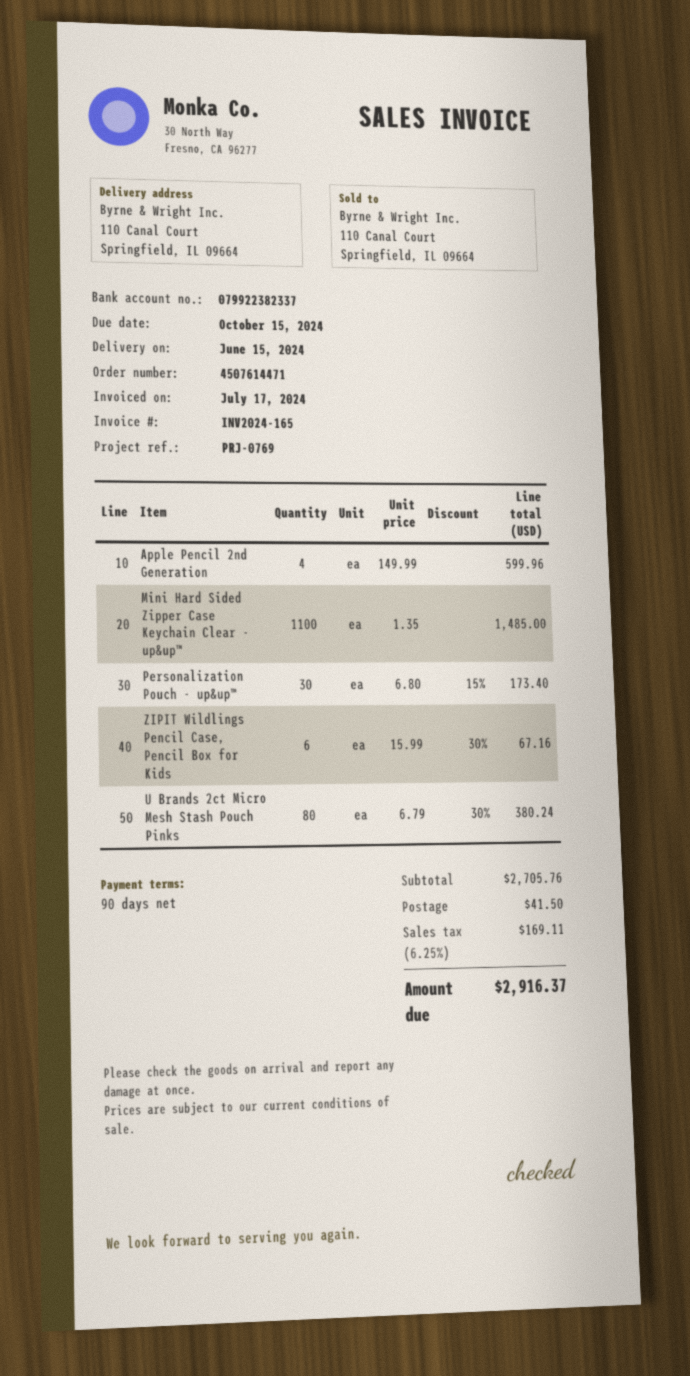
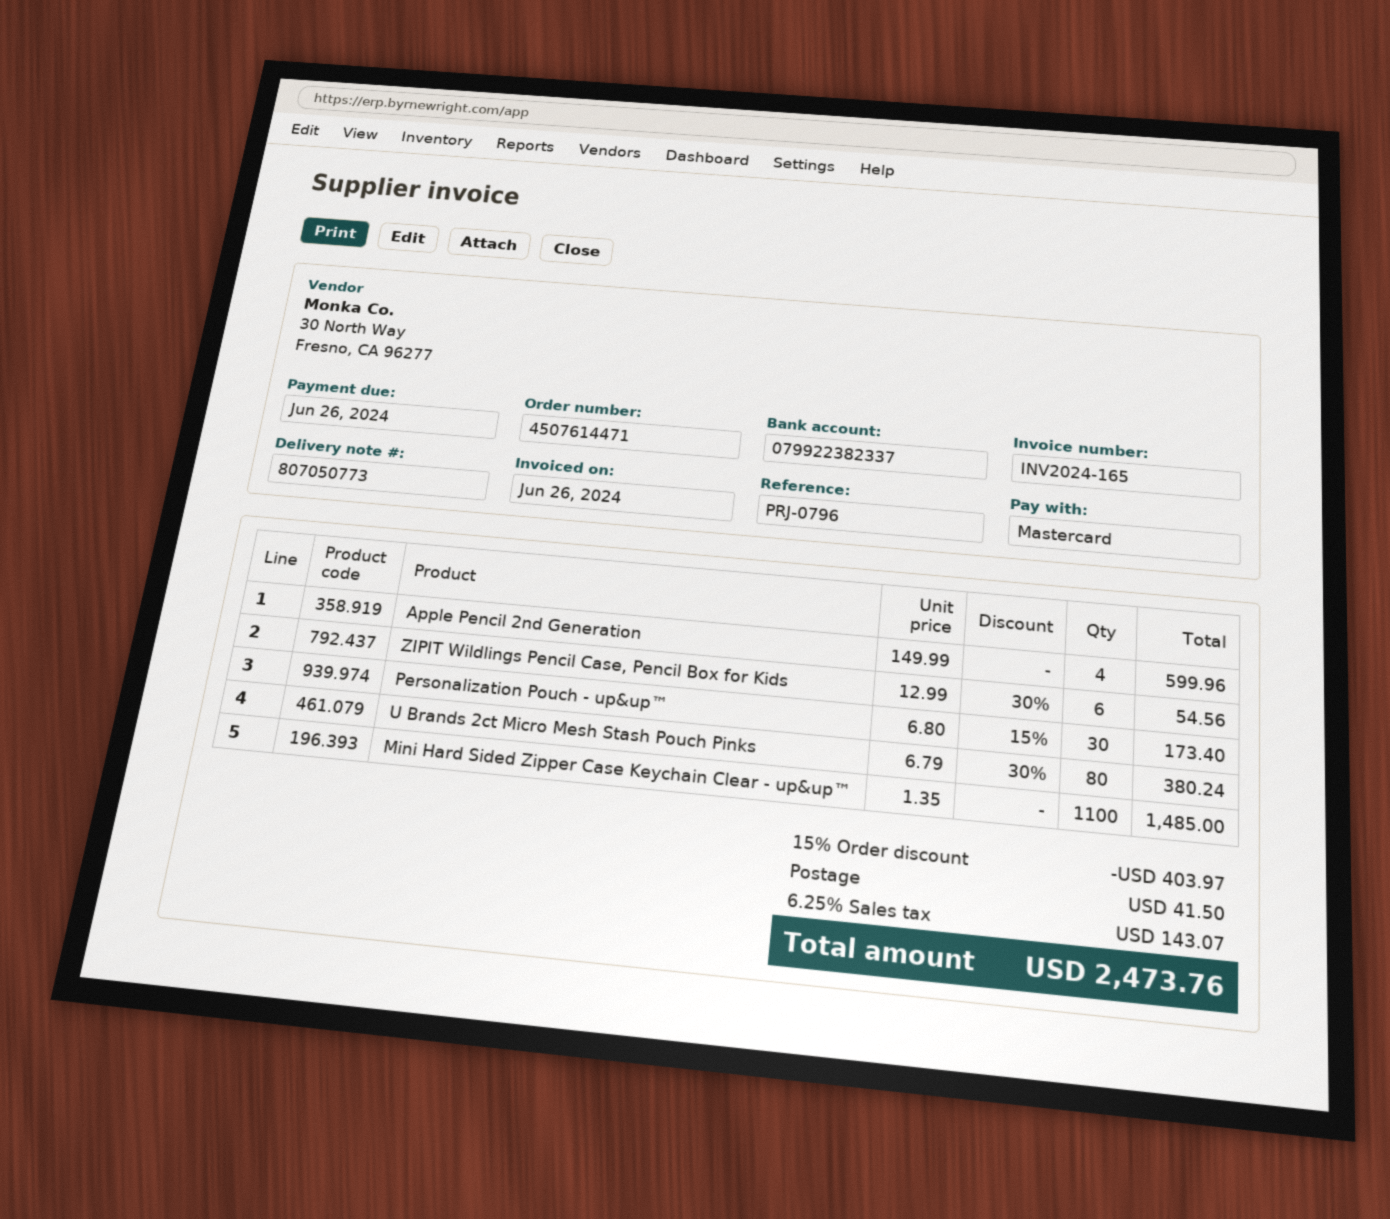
invoice date: 2024-07-17 -> 2024-06-26
due date: 2024-10-15 -> 2024-06-26
reference: PRJ-0769 -> PRJ-0796
ZIPIT Wildlings Pencil Case, Pencil Box for Kids: 6 x 15.99 - 30% = 67.16 -> 6 x 12.99 - 30% = 54.56
discount: none -> 15% = 403.97
tax: 6.25% = 169.11 -> 6.25% = 143.07
total: 2916.37 -> 2473.76

